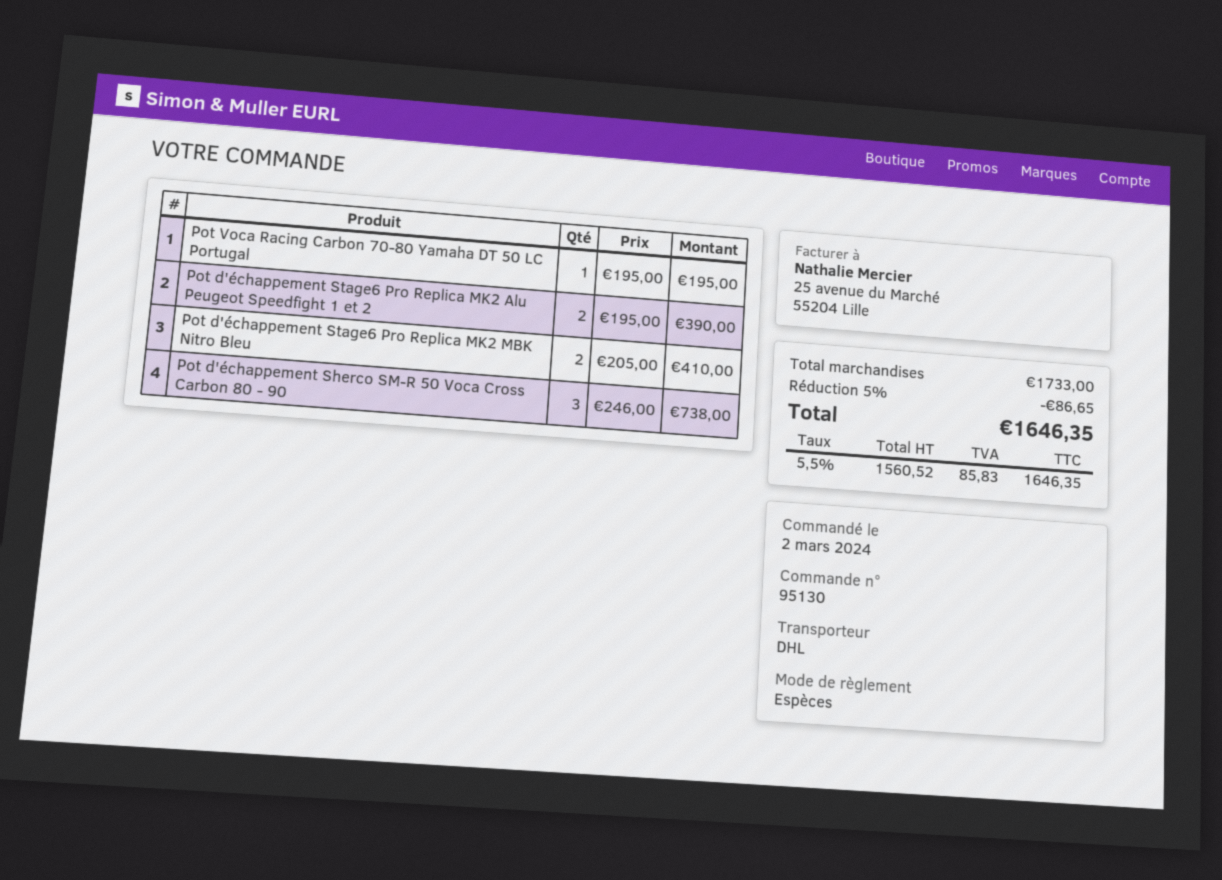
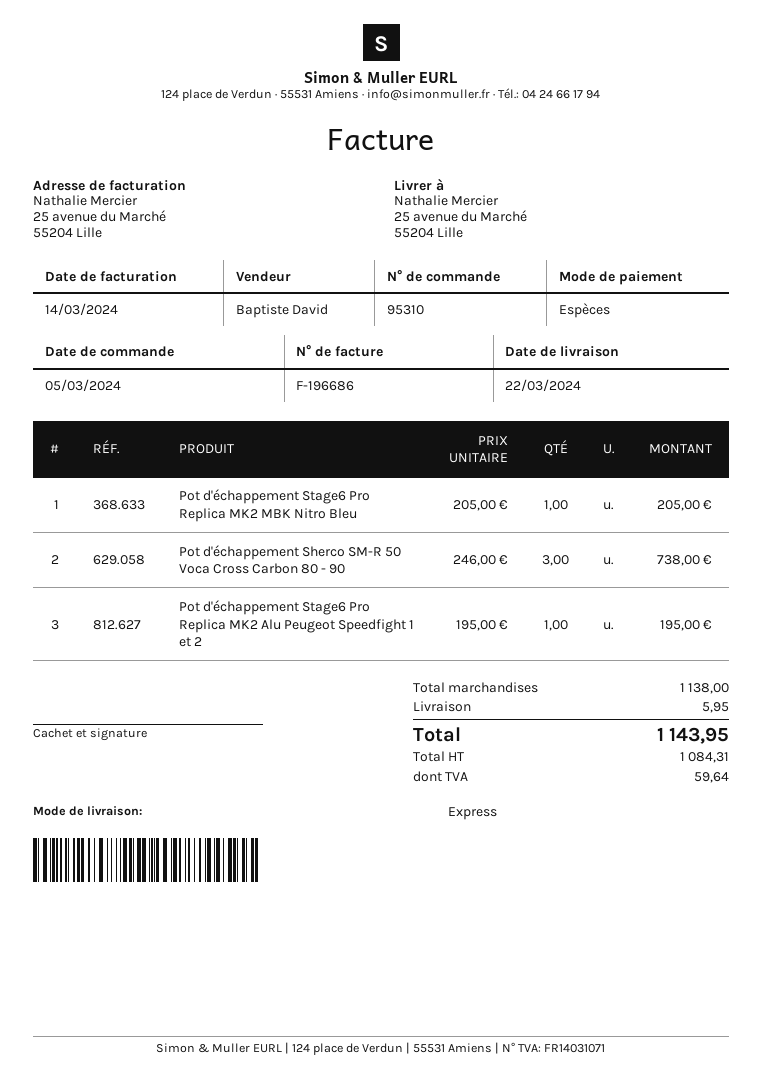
order number: 95130 -> 95310
order date: 2024-03-02 -> 2024-03-05
shipping method: DHL -> express
Pot Voca Racing Carbon 70-80 Yamaha DT 50 LC Portugal: 1 x 195.00 = 195.00 -> none
Pot d'échappement Stage6 Pro Replica MK2 Alu Peugeot Speedfight 1 et 2: 2 x 195.00 = 390.00 -> 1 x 195.00 = 195.00
Pot d'échappement Stage6 Pro Replica MK2 MBK Nitro Bleu: 2 x 205.00 = 410.00 -> 1 x 205.00 = 205.00
subtotal: 1733.00 -> 1138.00
discount: 5% = 86.65 -> none
shipping: none -> 5.95
net: 1560.52 -> 1084.31
tax: 85.83 -> 59.64
total: 1646.35 -> 1143.95

